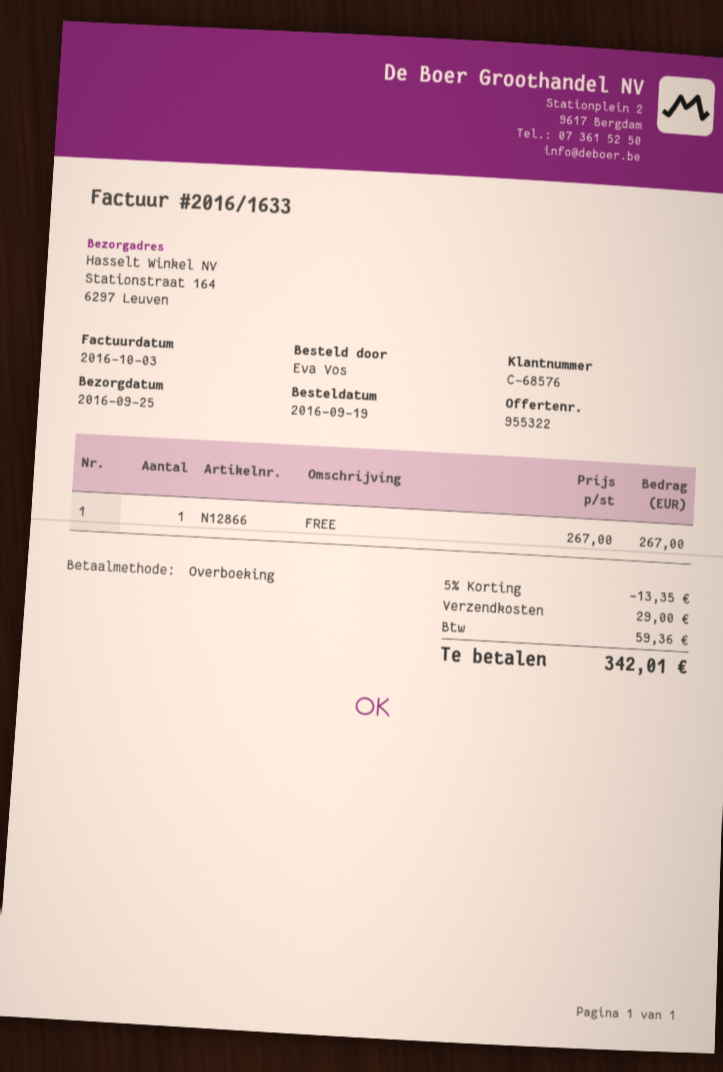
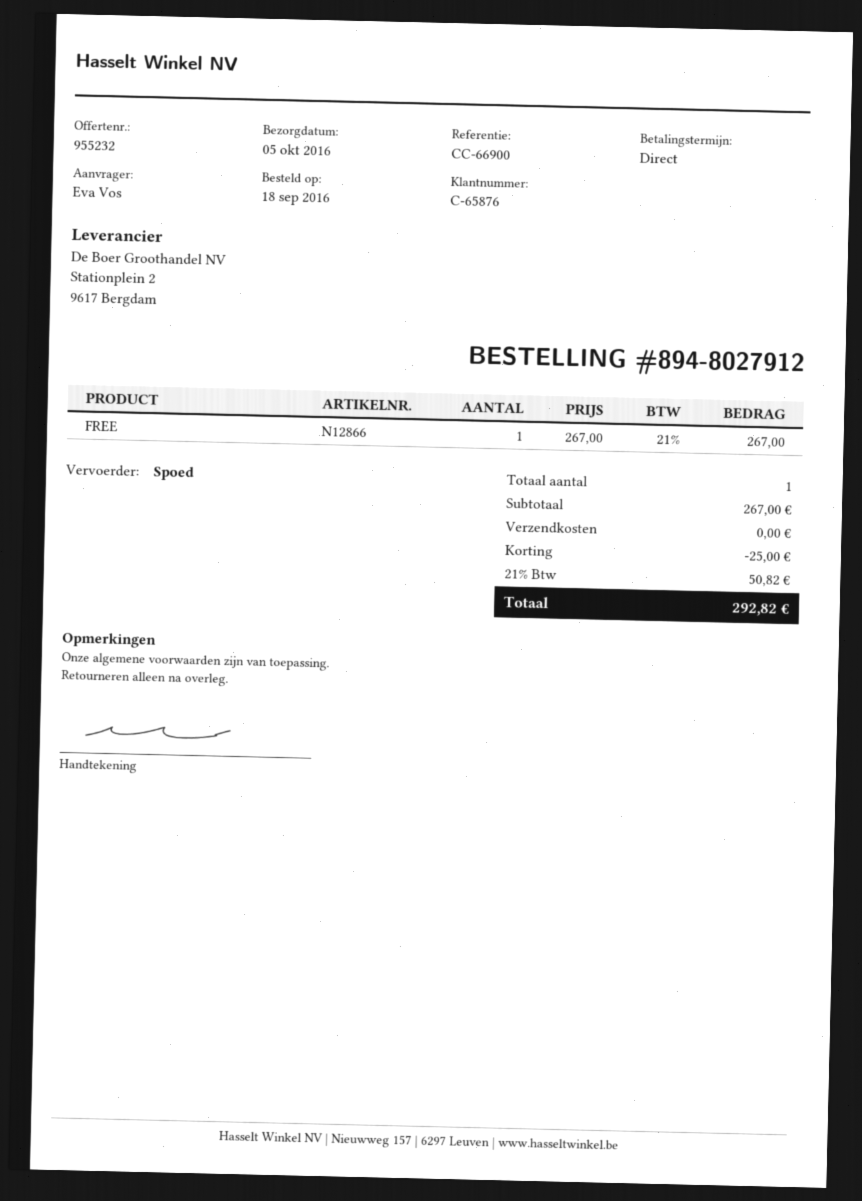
quote number: 955322 -> 955232
order date: 2016-09-19 -> 2016-09-18
delivery date: 2016-09-25 -> 2016-10-05
customer number: C-68576 -> C-65876
discount: 13.35 -> 25.00
shipping: 29.00 -> 0.00
tax: 59.36 -> 50.82
total: 342.01 -> 292.82

